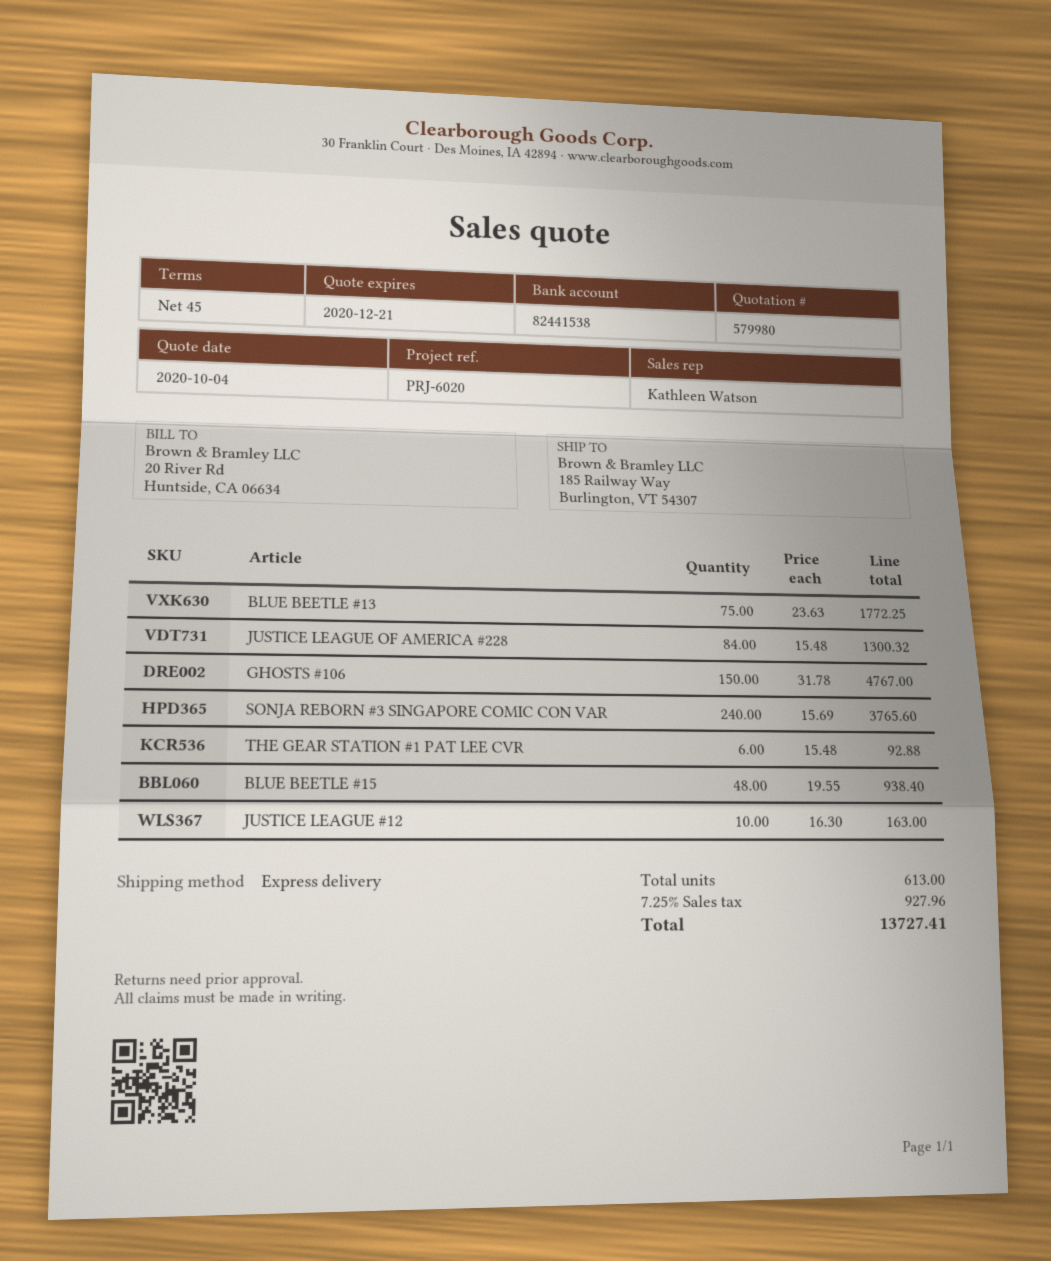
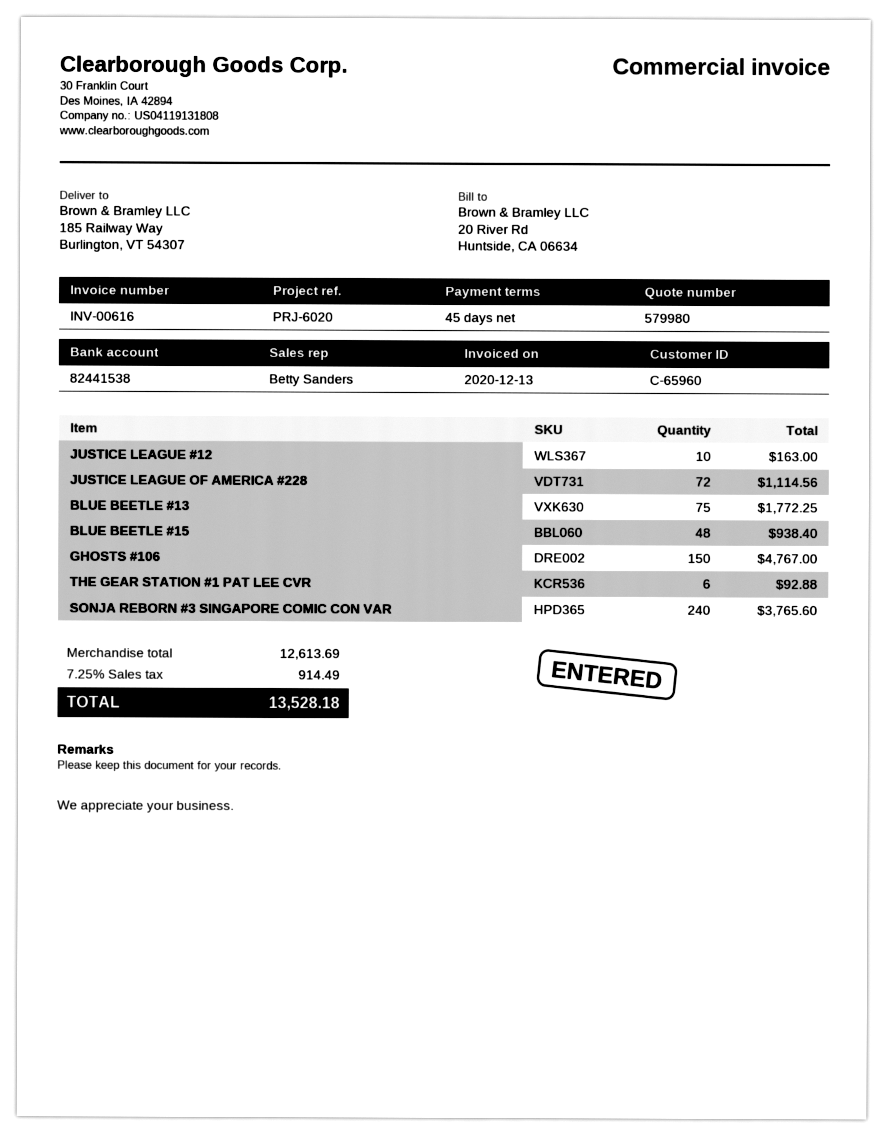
sales rep: Kathleen Watson -> Betty Sanders
JUSTICE LEAGUE OF AMERICA #228: 84 for 1300.32 -> 72 for 1114.56
tax: 7.25% = 927.96 -> 7.25% = 914.49
total: 13727.41 -> 13528.18

